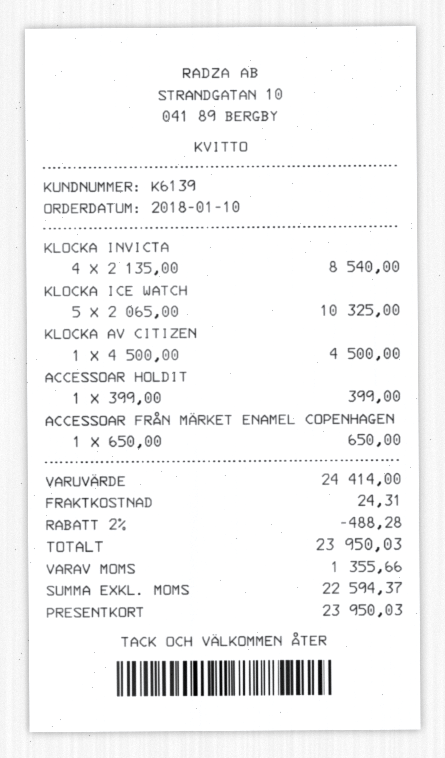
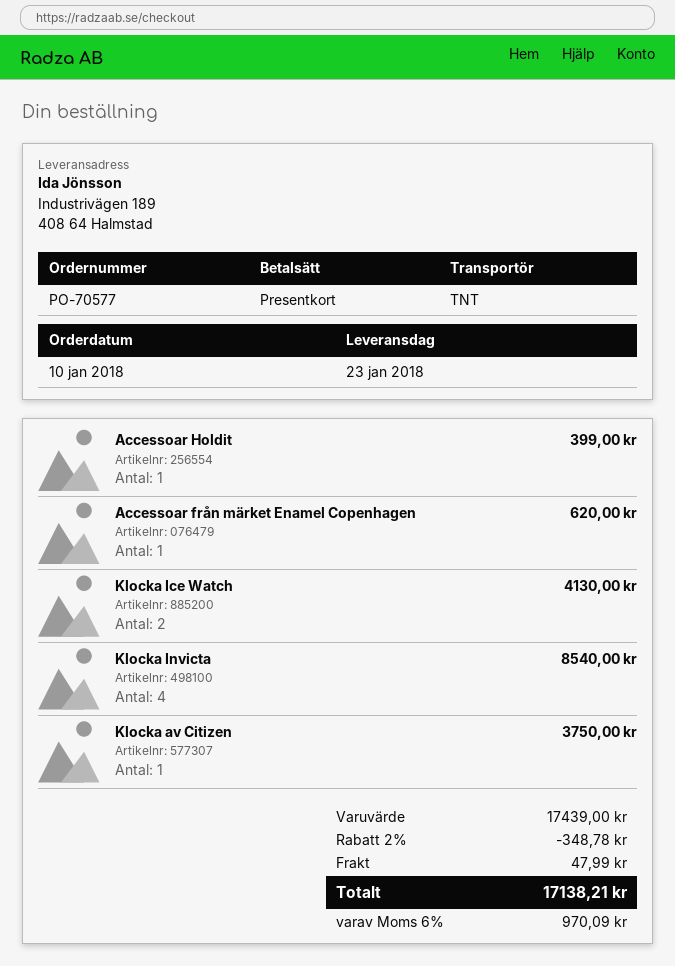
KLOCKA ICE WATCH: 5 for 10325.00 -> 2 for 4130.00
KLOCKA AV CITIZEN: 1 for 4500.00 -> 1 for 3750.00
ACCESSOAR FRÅN MÄRKET ENAMEL COPENHAGEN: 1 for 650.00 -> 1 for 620.00
subtotal: 24414.00 -> 17439.00
discount: 2% = 488.28 -> 2% = 348.78
shipping: 24.31 -> 47.99
tax: 1355.66 -> 970.09
total: 23950.03 -> 17138.21

